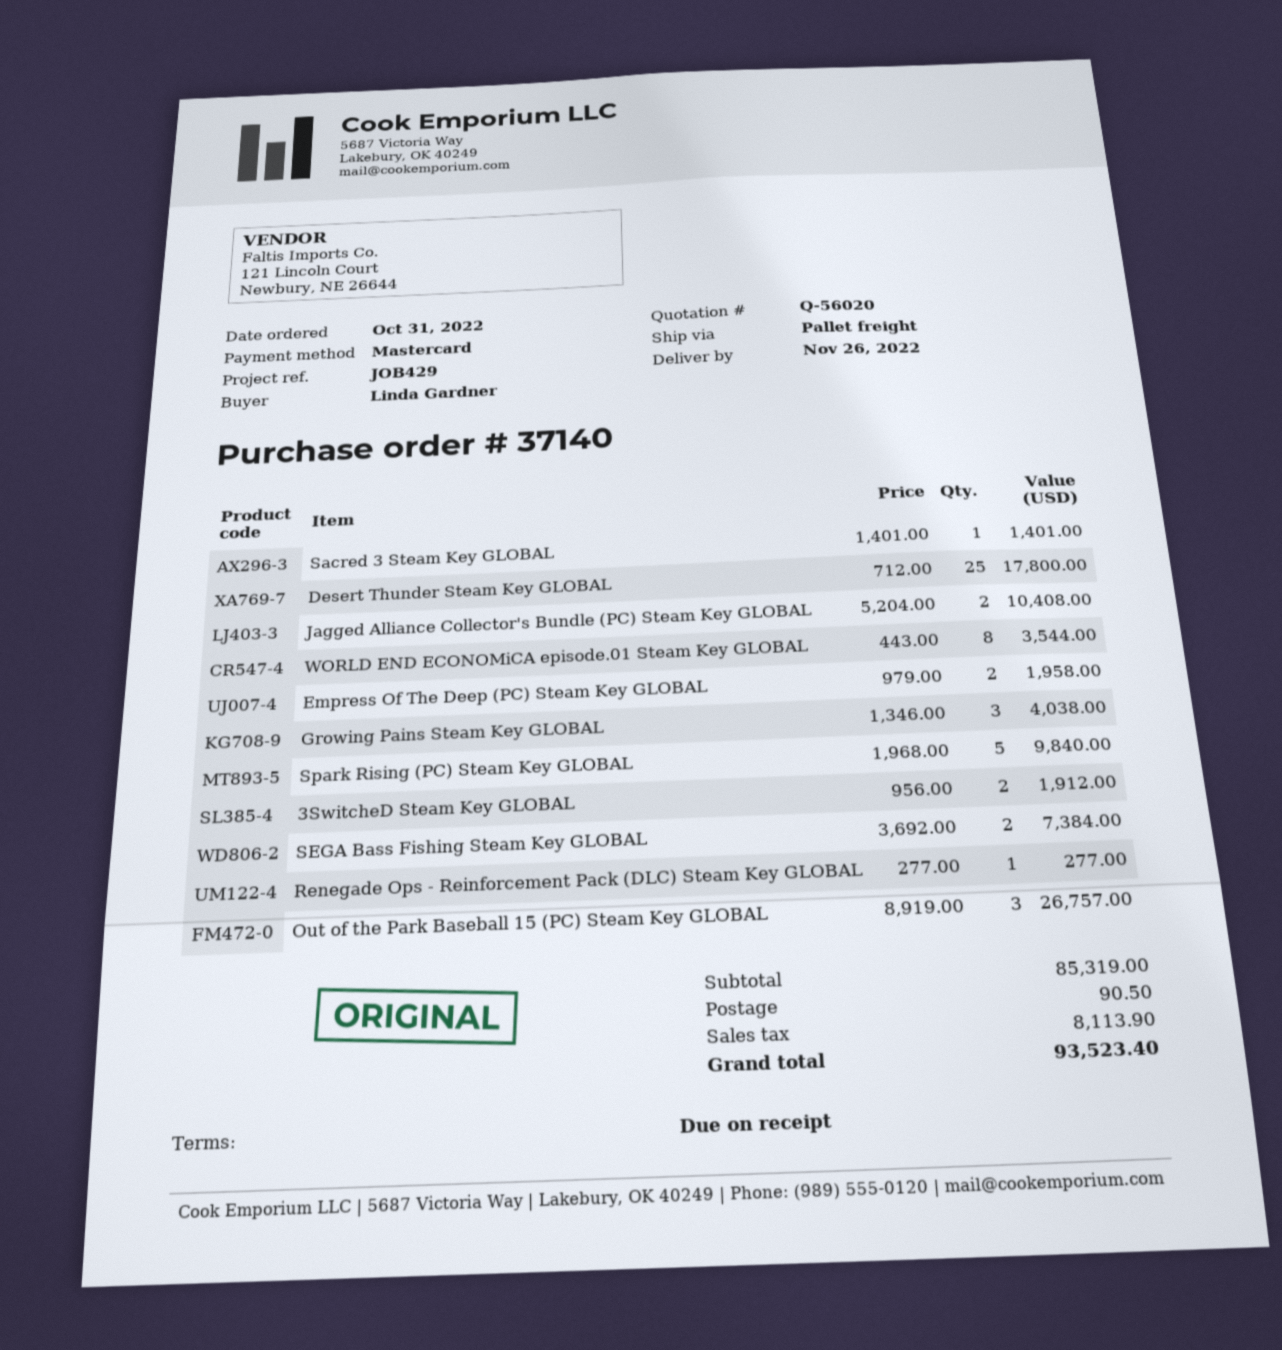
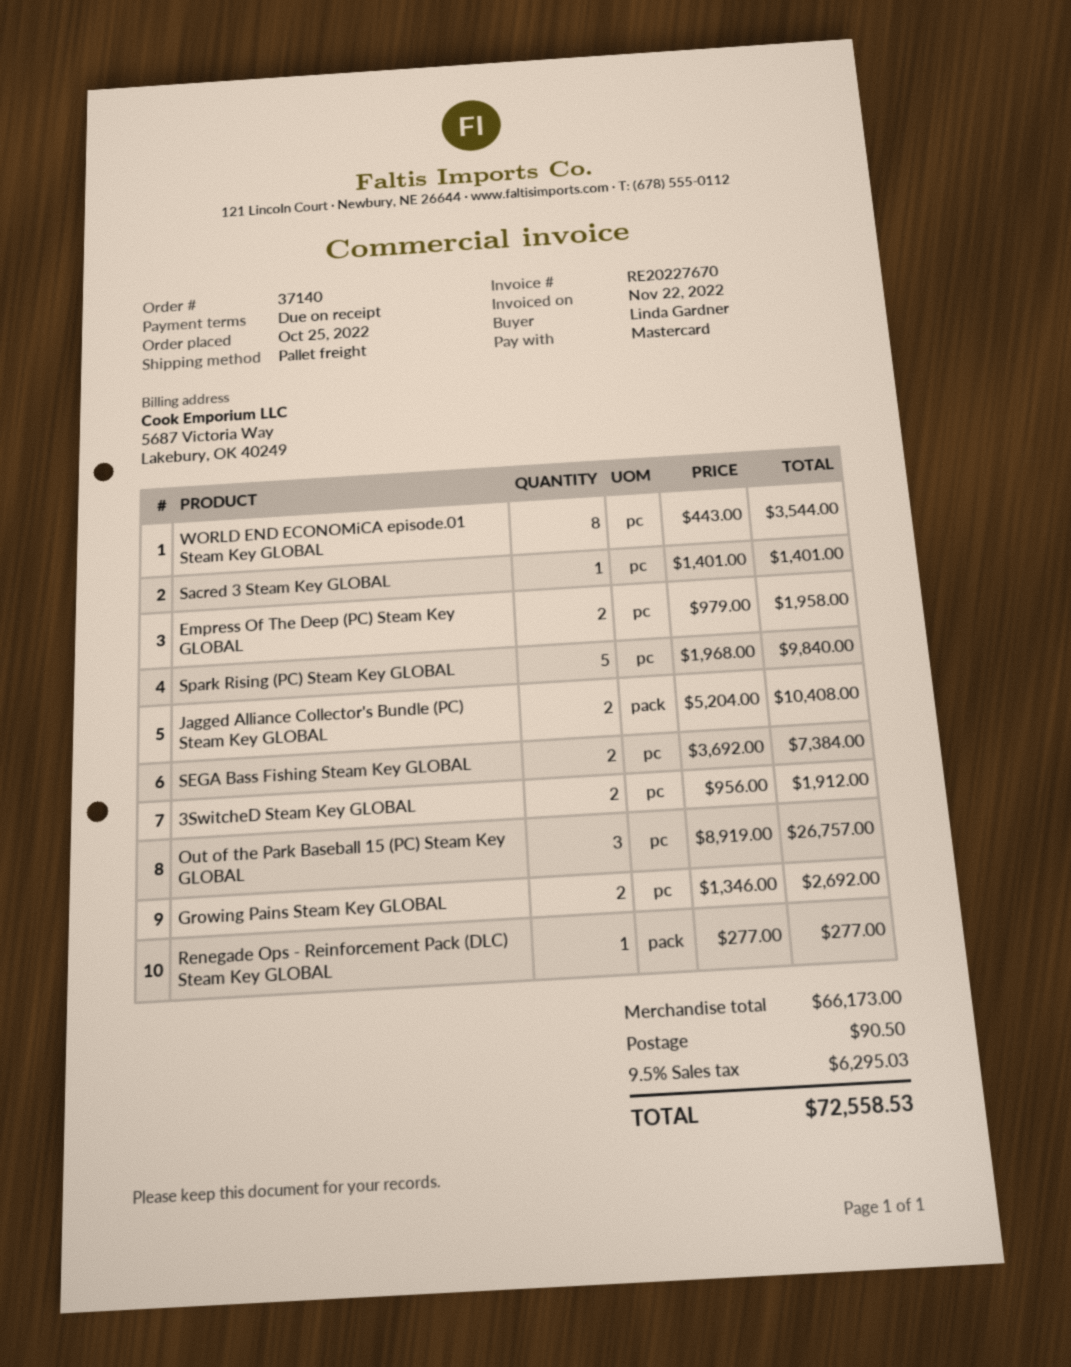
order date: 2022-10-31 -> 2022-10-25
Desert Thunder Steam Key GLOBAL: 25 x 712.00 = 17800.00 -> none
Growing Pains Steam Key GLOBAL: 3 x 1346.00 = 4038.00 -> 2 x 1346.00 = 2692.00
subtotal: 85319.00 -> 66173.00
tax: 8113.90 -> 6295.03
total: 93523.40 -> 72558.53

